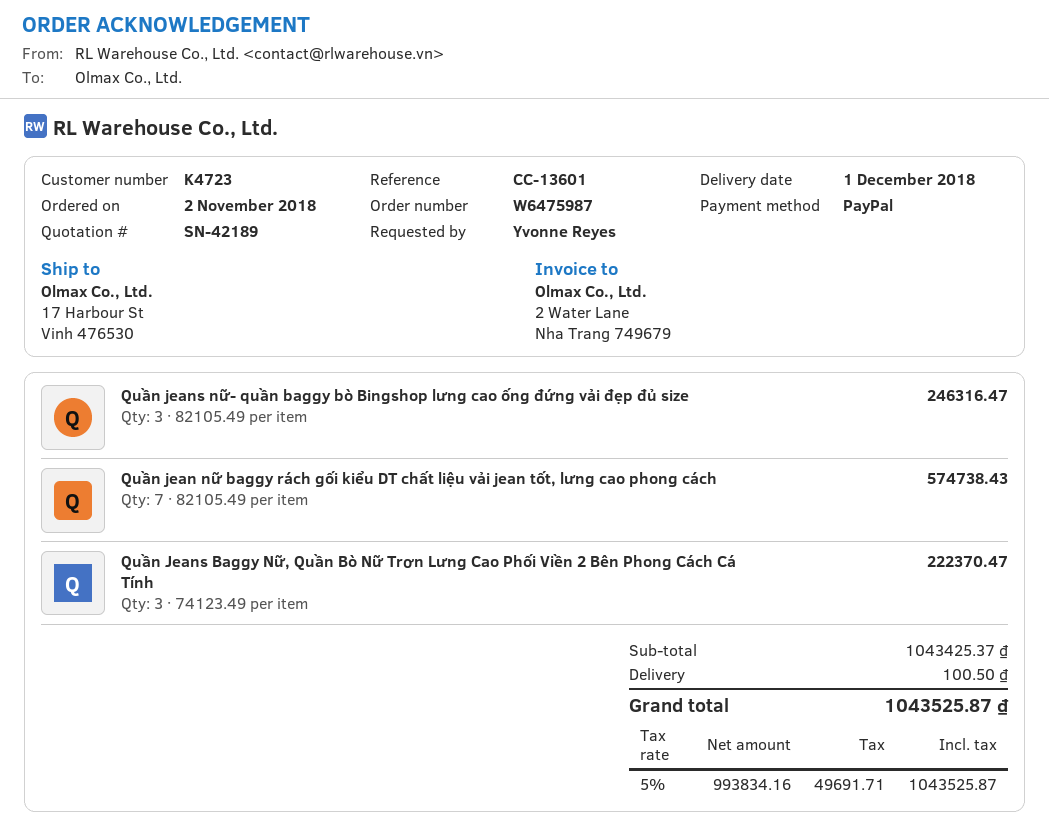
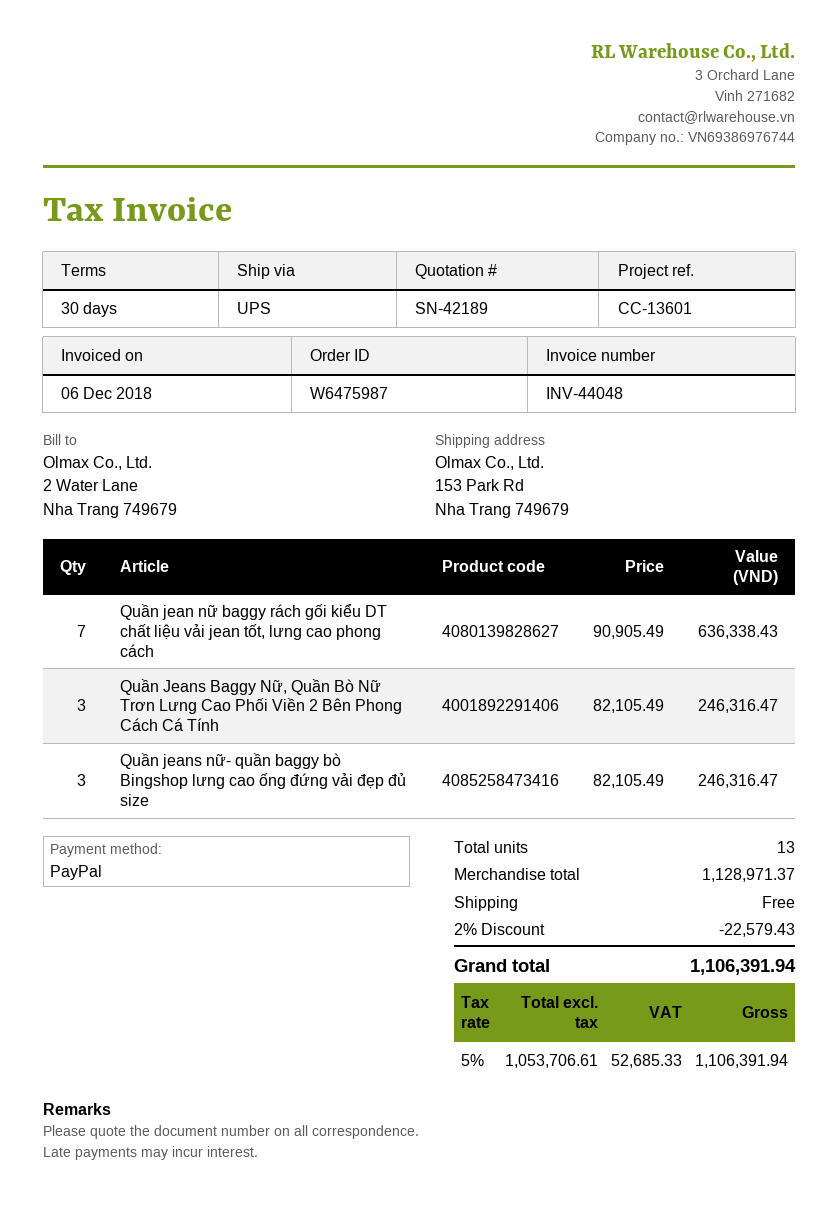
ship to: 17 Harbour St, Vinh 476530 -> 153 Park Rd, Nha Trang 749679
Quần jean nữ baggy rách gối kiểu DT chất liệu vải jean tốt, lưng cao phong cách: 7 x 82105.49 = 574738.43 -> 7 x 90905.49 = 636338.43
Quần Jeans Baggy Nữ, Quần Bò Nữ Trơn Lưng Cao Phối Viền 2 Bên Phong Cách Cá Tính: 3 x 74123.49 = 222370.47 -> 3 x 82105.49 = 246316.47
subtotal: 1043425.37 -> 1128971.37
discount: none -> 2% = 22579.43
shipping: 100.50 -> 0.00
net: 993834.16 -> 1053706.61
tax: 5% = 49691.71 -> 5% = 52685.33
total: 1043525.87 -> 1106391.94

